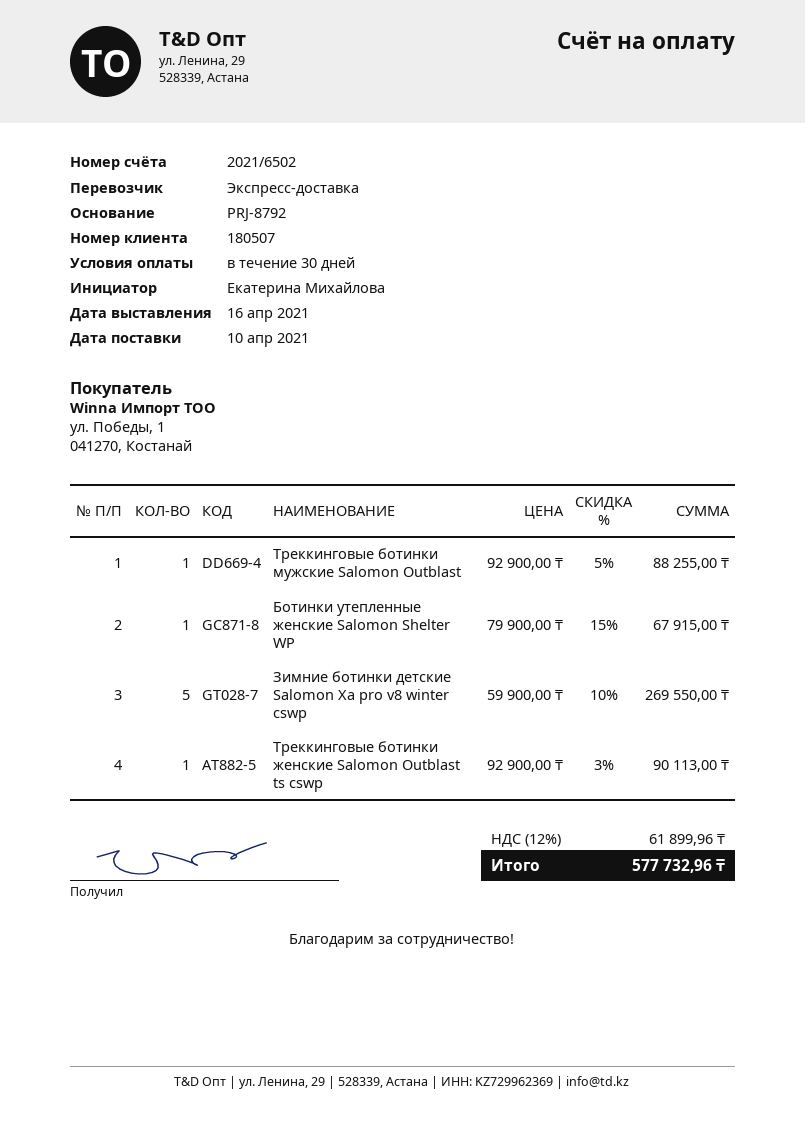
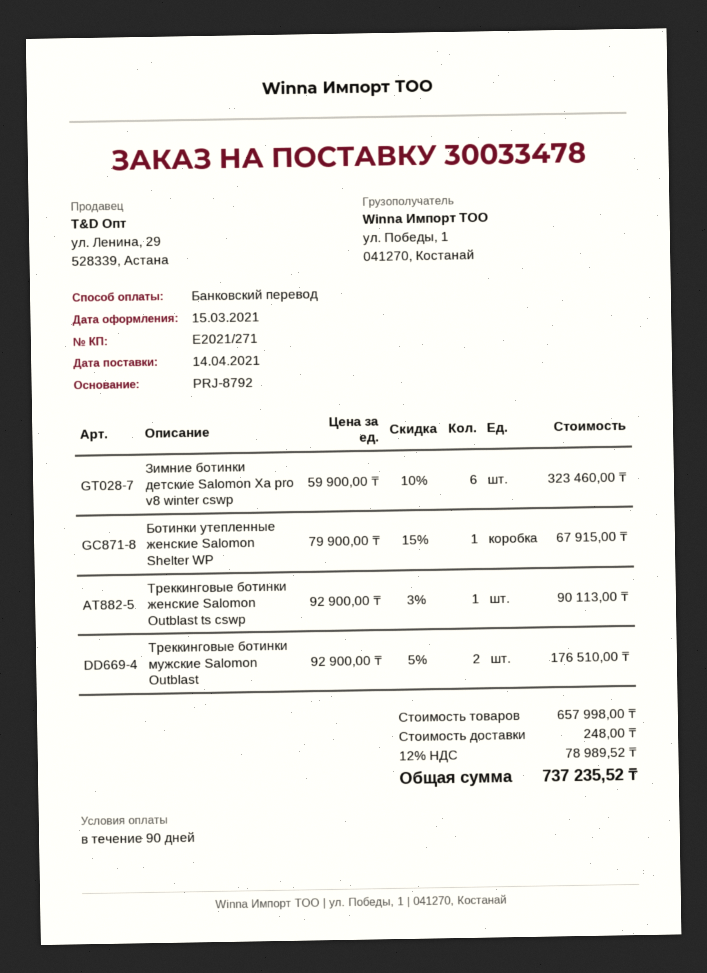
delivery date: 2021-04-10 -> 2021-04-14
payment terms: 30 days -> 90 days
Треккинговые ботинки мужские Salomon Outblast: 1 x 92900.00 - 5% = 88255.00 -> 2 x 92900.00 - 5% = 176510.00
Зимние ботинки детские Salomon Xa pro v8 winter cswp: 5 x 59900.00 - 10% = 269550.00 -> 6 x 59900.00 - 10% = 323460.00
shipping: none -> 248.00
tax: 12% = 61899.96 -> 12% = 78989.52
total: 577732.96 -> 737235.52

